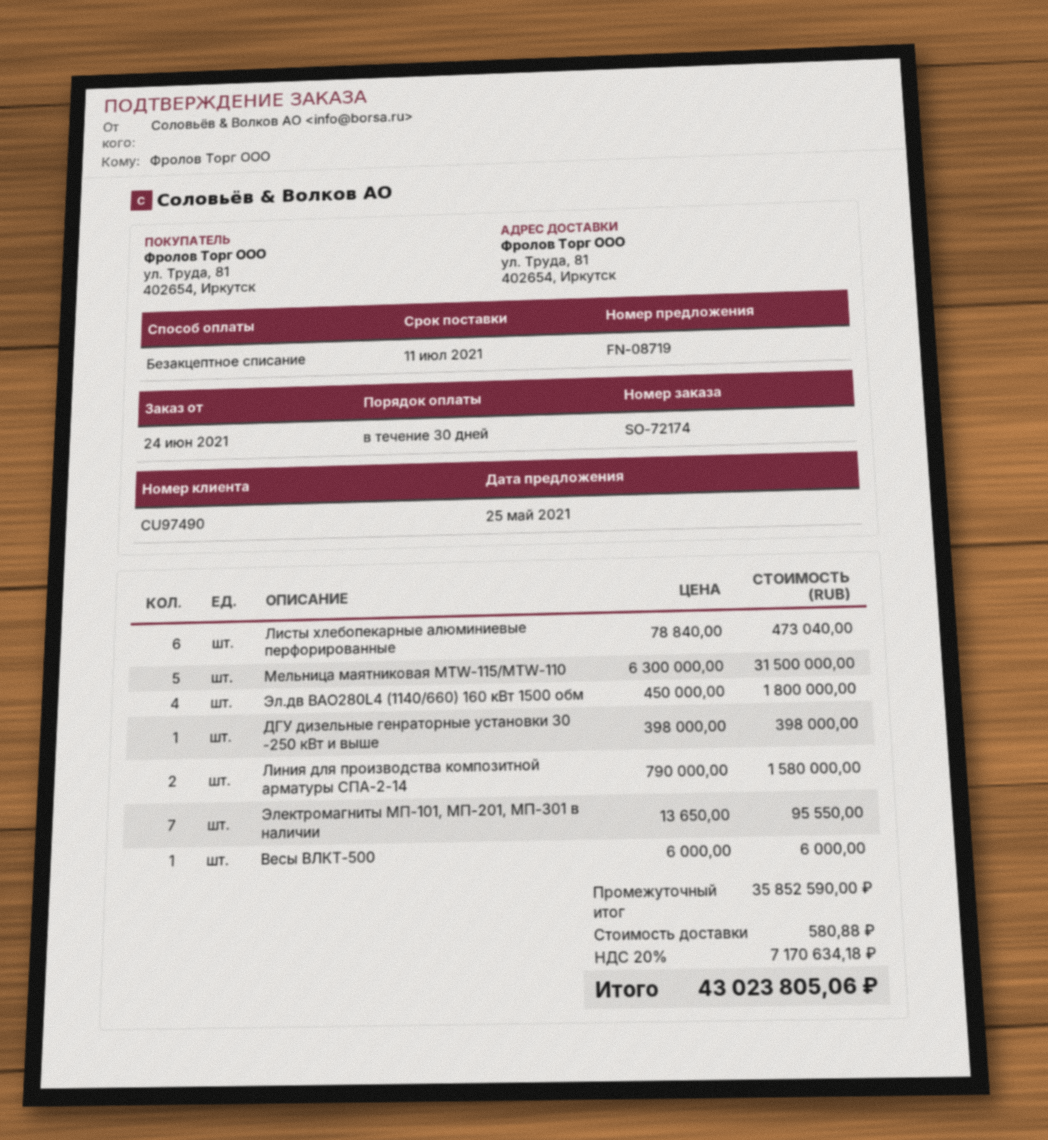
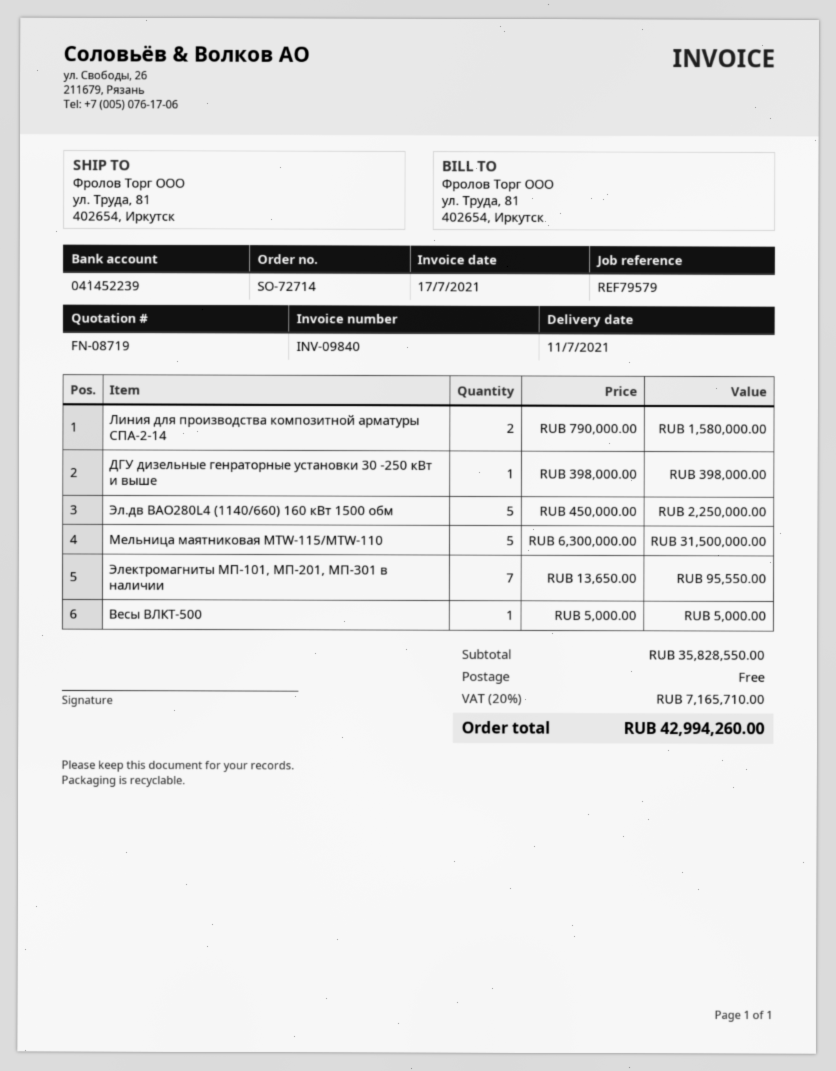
order number: SO-72174 -> SO-72714
Листы хлебопекарные алюминиевые перфорированные: 6 x 78840.00 = 473040.00 -> none
Эл.дв ВАО280L4 (1140/660) 160 кВт 1500 обм: 4 x 450000.00 = 1800000.00 -> 5 x 450000.00 = 2250000.00
Весы ВЛКТ-500: 1 x 6000.00 = 6000.00 -> 1 x 5000.00 = 5000.00
subtotal: 35852590.00 -> 35828550.00
shipping: 580.88 -> 0.00
tax: 20% = 7170634.18 -> 20% = 7165710.00
total: 43023805.06 -> 42994260.00

